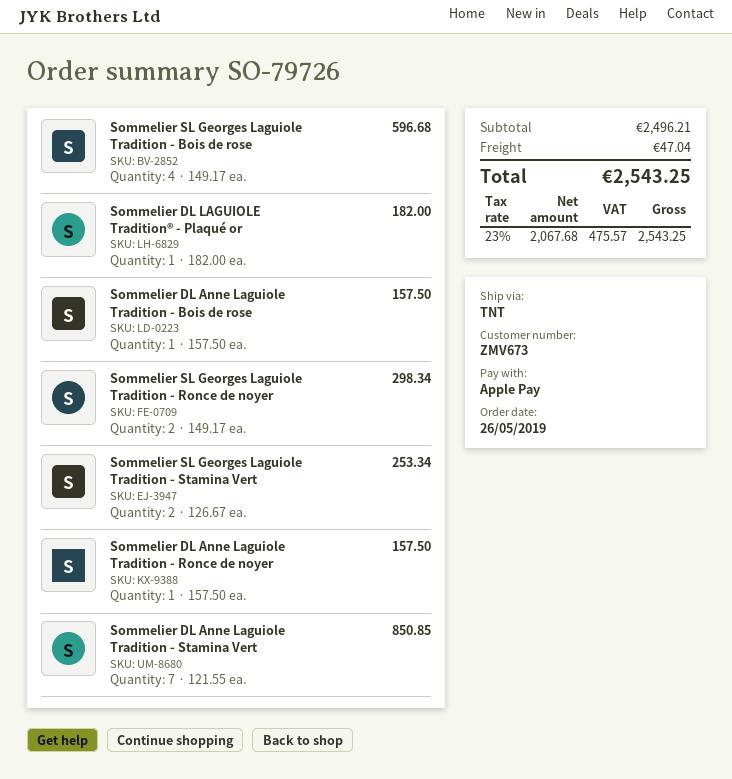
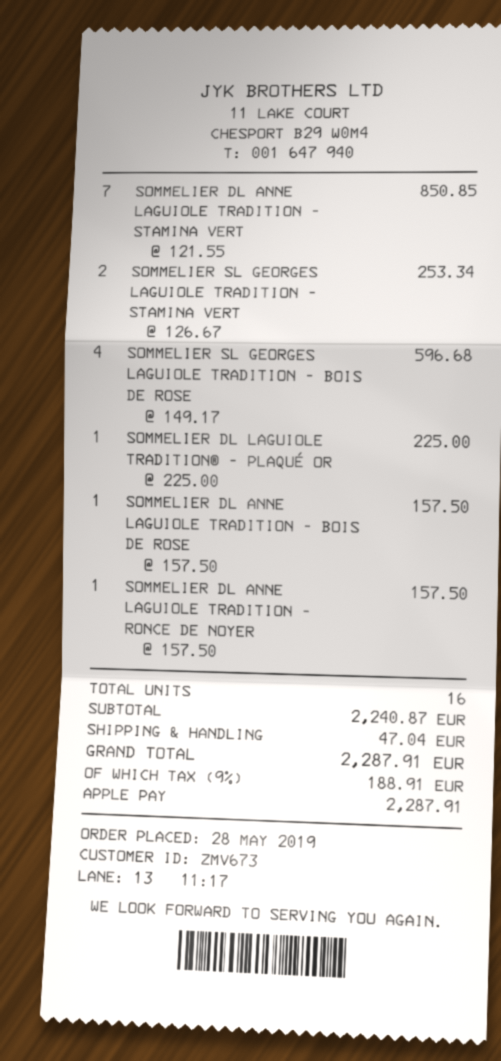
order date: 2019-05-26 -> 2019-05-28
Sommelier DL LAGUIOLE Tradition® - Plaqué or: 1 x 182.00 = 182.00 -> 1 x 225.00 = 225.00
Sommelier SL Georges Laguiole Tradition - Ronce de noyer: 2 x 149.17 = 298.34 -> none
subtotal: 2496.21 -> 2240.87
tax: 23% = 475.57 -> 9% = 188.91
total: 2543.25 -> 2287.91

